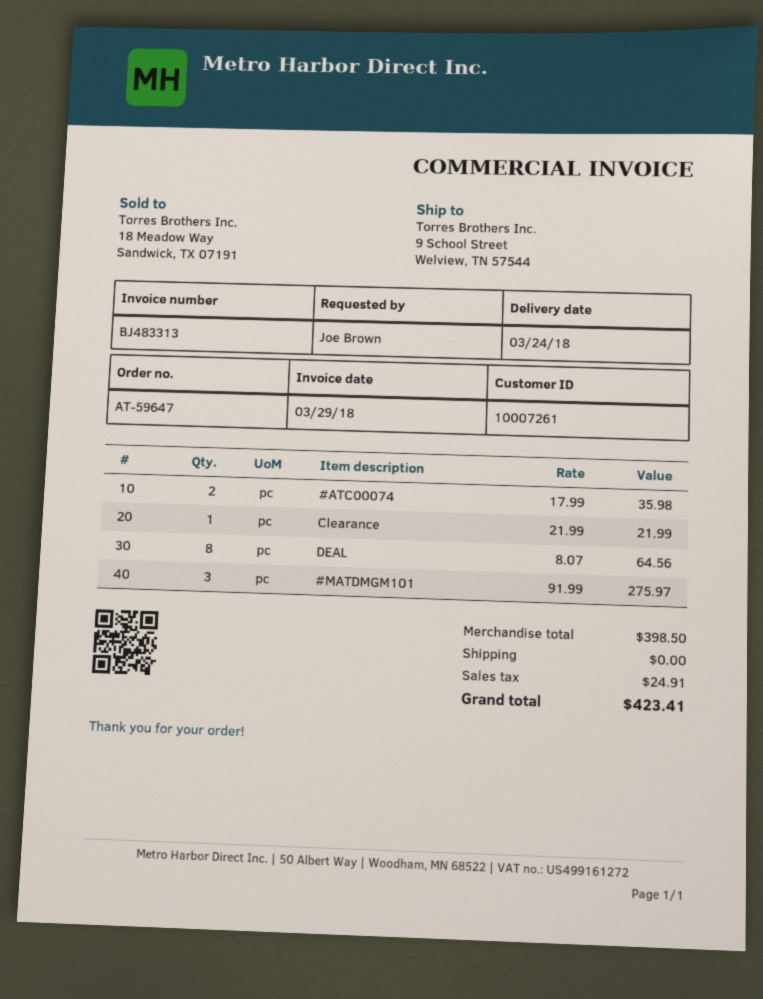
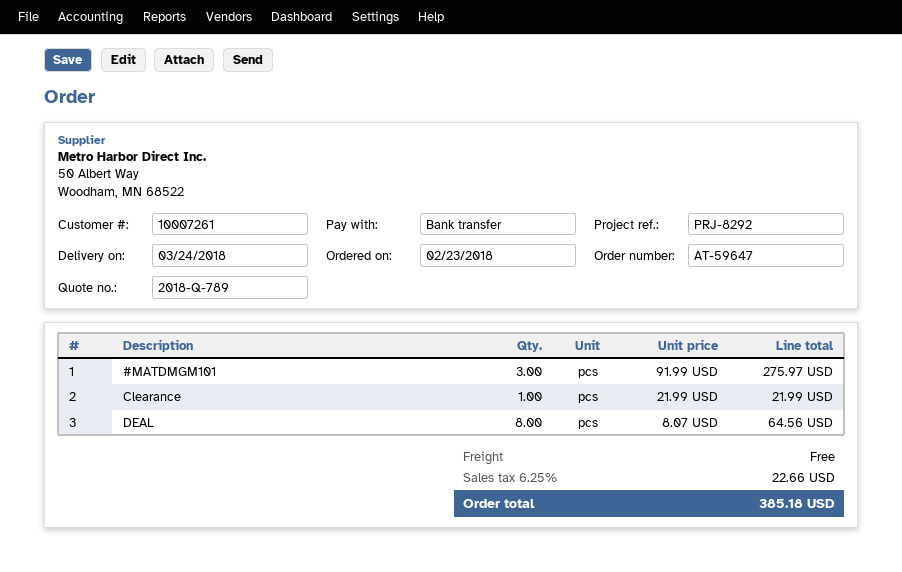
#ATC00074: 2 x 17.99 = 35.98 -> none
tax: 24.91 -> 22.66
total: 423.41 -> 385.18

